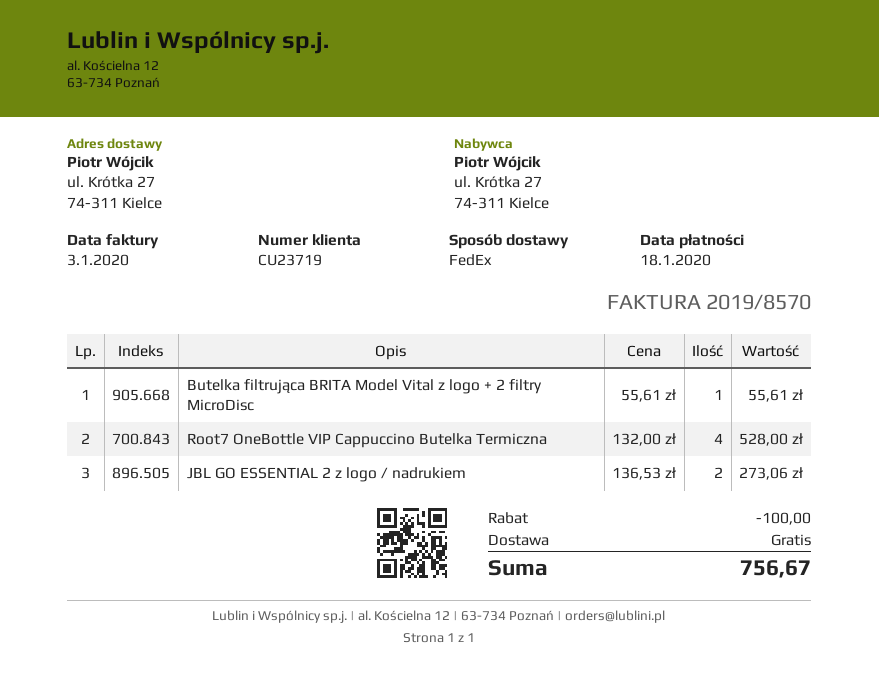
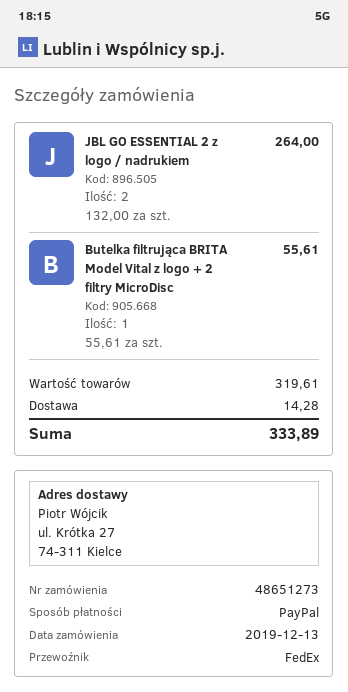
Root7 OneBottle VIP Cappuccino Butelka Termiczna: 4 x 132.00 = 528.00 -> none
JBL GO ESSENTIAL 2 z logo / nadrukiem: 2 x 136.53 = 273.06 -> 2 x 132.00 = 264.00
discount: 100.00 -> none
shipping: 0.00 -> 14.28
total: 756.67 -> 333.89

